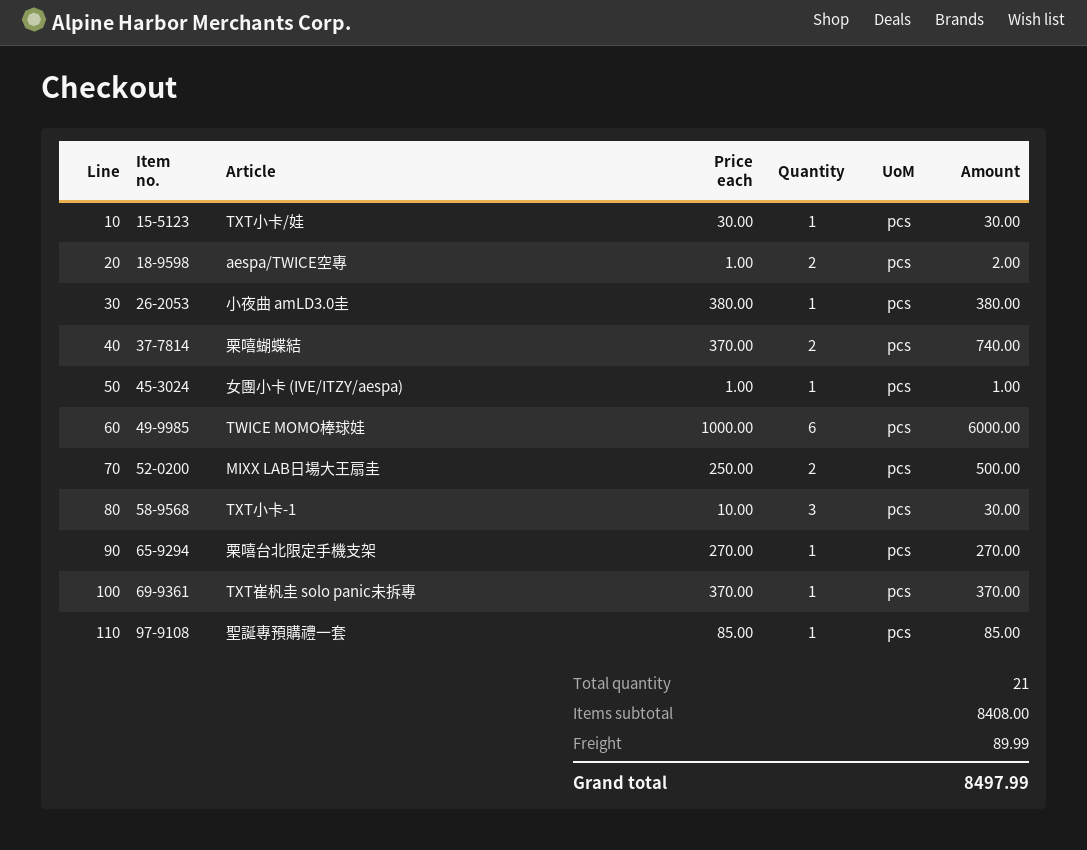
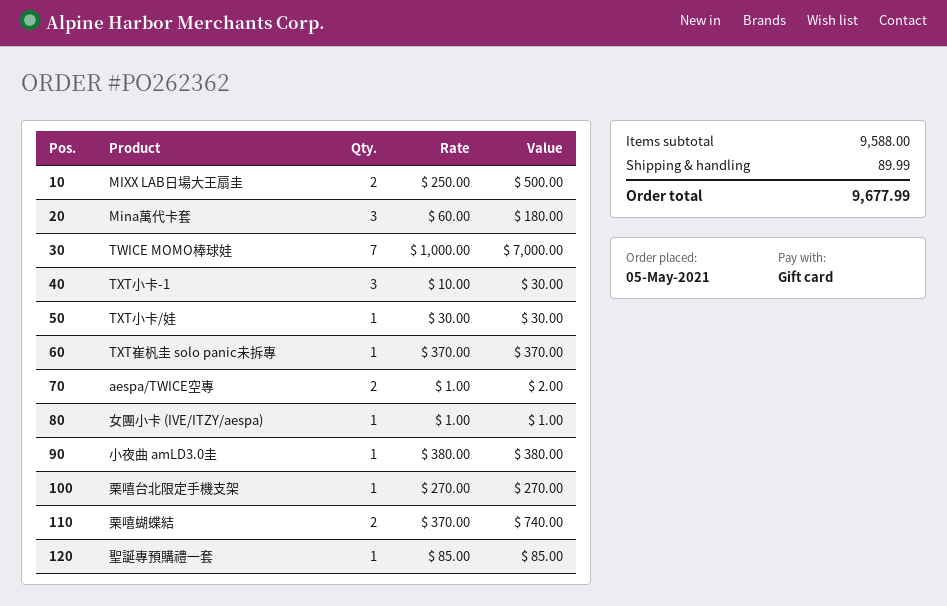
TWICE MOMO棒球娃: 6 x 1000.00 = 6000.00 -> 7 x 1000.00 = 7000.00
Mina萬代卡套: none -> 3 x 60.00 = 180.00
subtotal: 8408.00 -> 9588.00
total: 8497.99 -> 9677.99

